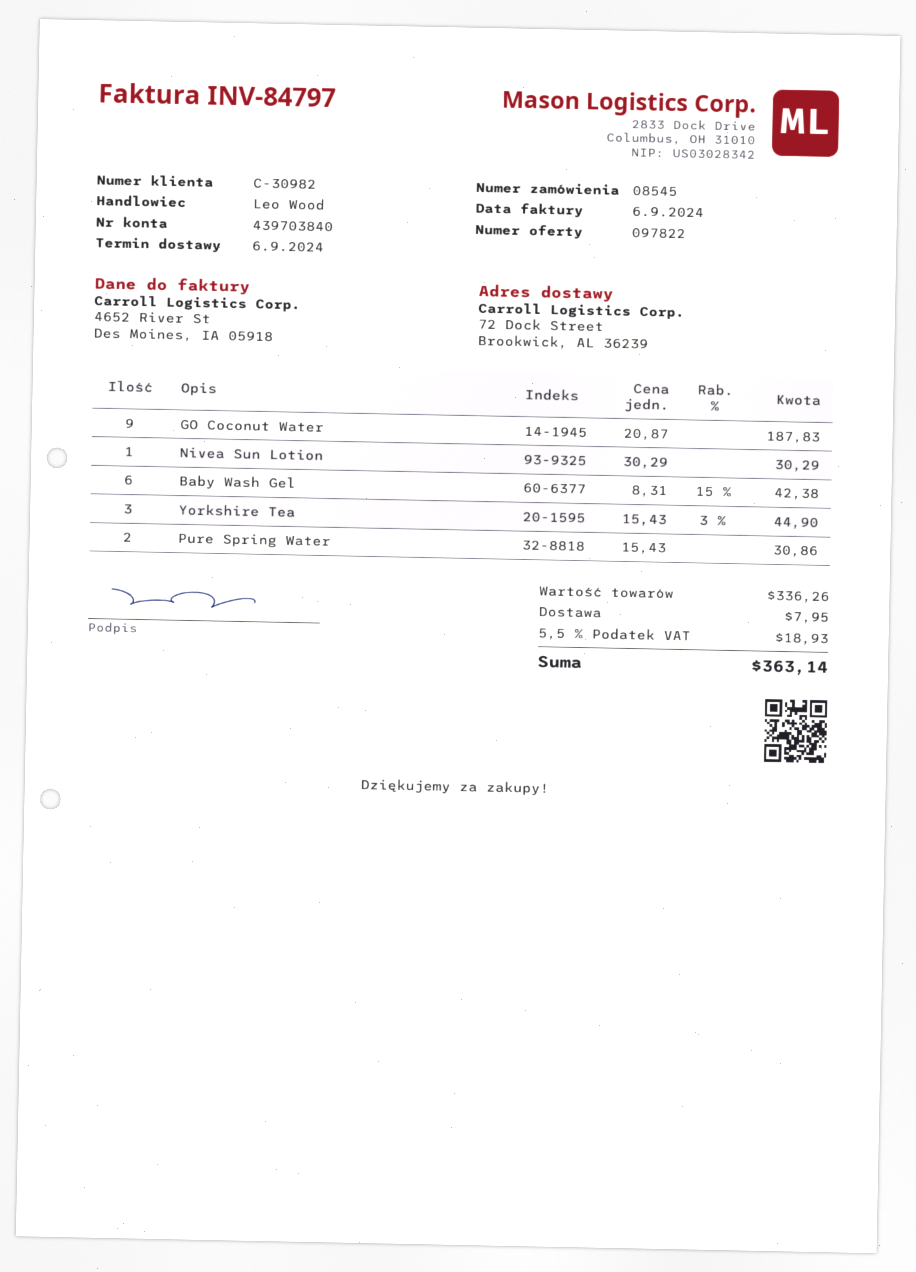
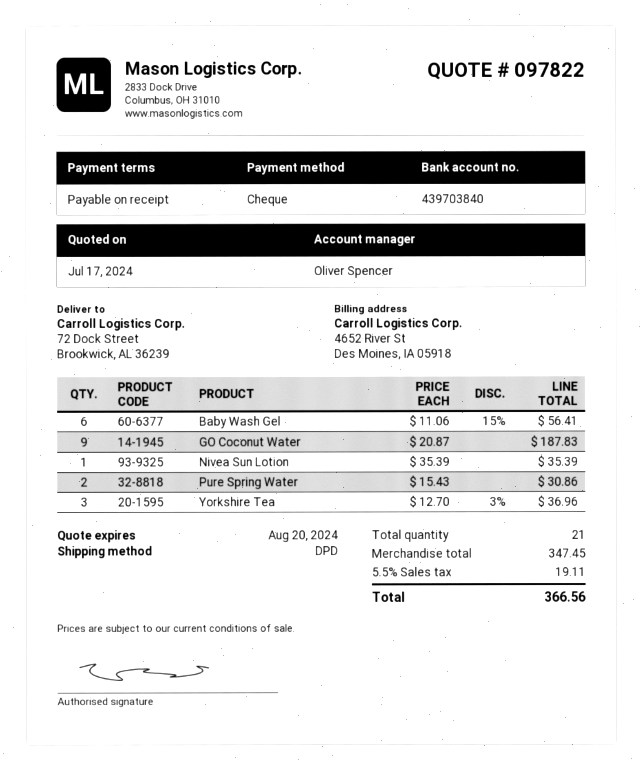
sales rep: Leo Wood -> Oliver Spencer
Nivea Sun Lotion: 1 x 30.29 = 30.29 -> 1 x 35.39 = 35.39
Baby Wash Gel: 6 x 8.31 - 15% = 42.38 -> 6 x 11.06 - 15% = 56.41
Yorkshire Tea: 3 x 15.43 - 3% = 44.90 -> 3 x 12.70 - 3% = 36.96
subtotal: 336.26 -> 347.45
shipping: 7.95 -> none
tax: 5.5% = 18.93 -> 5.5% = 19.11
total: 363.14 -> 366.56

